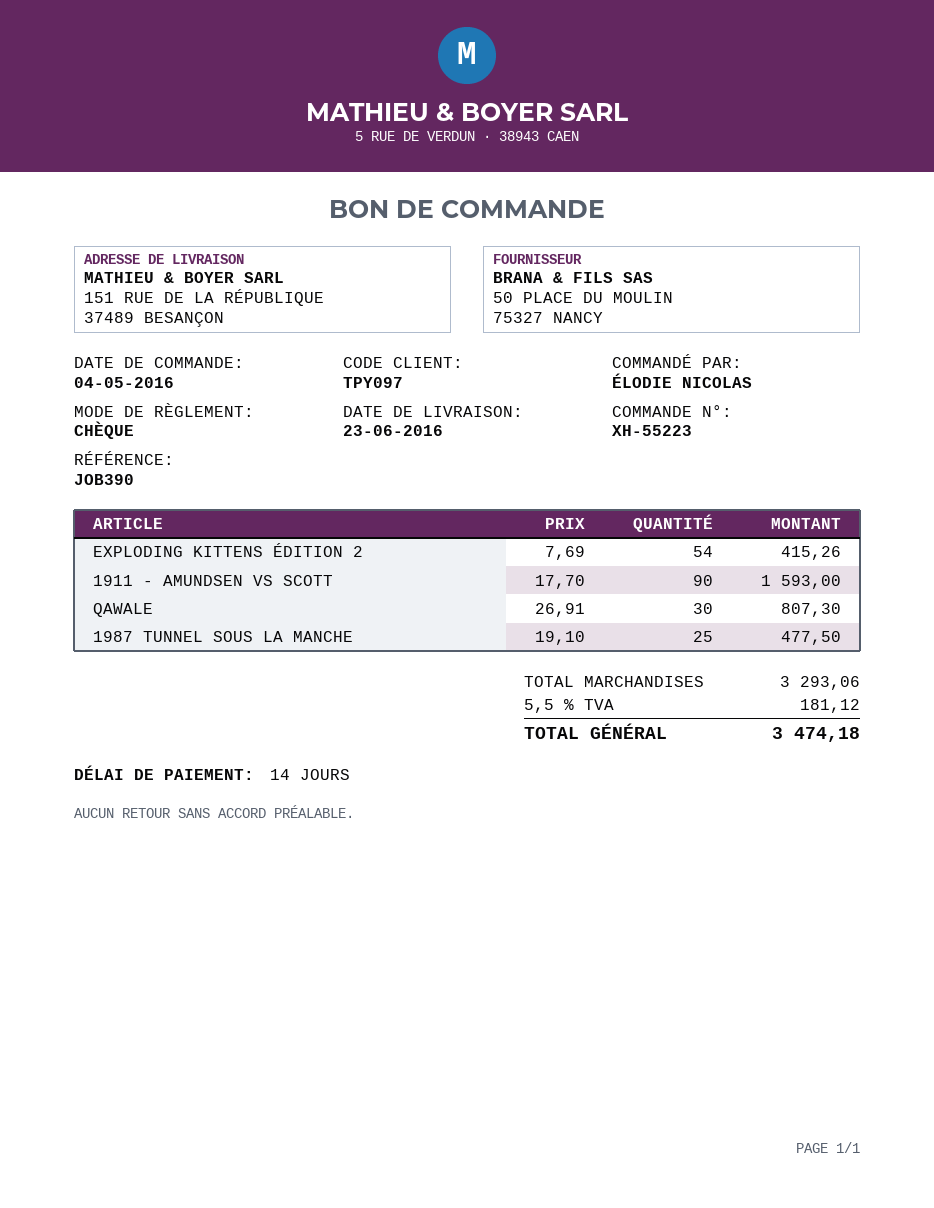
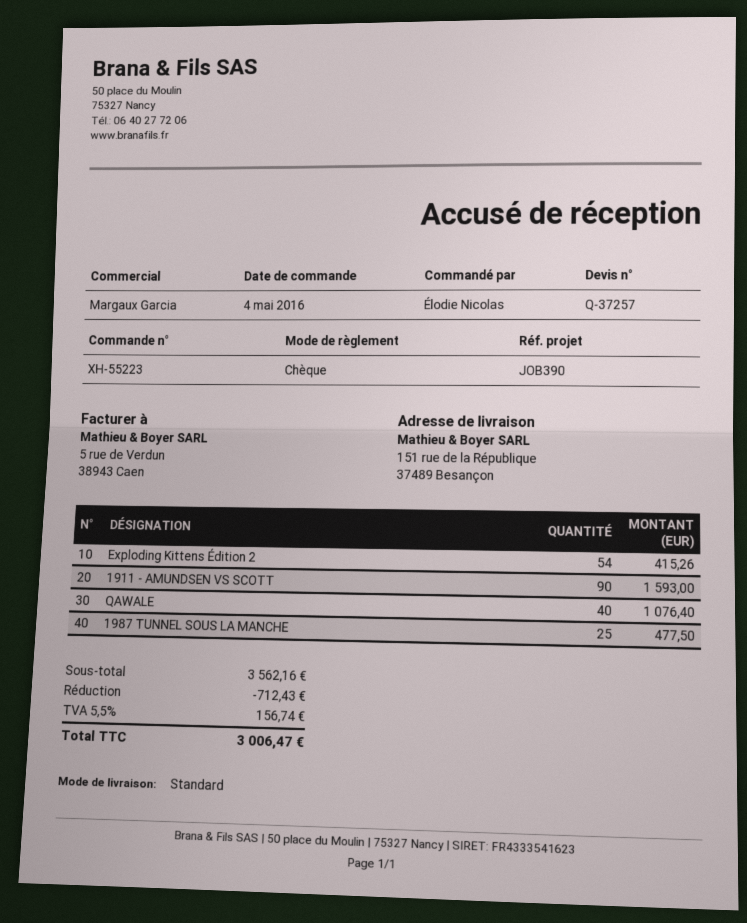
QAWALE: 30 for 807.30 -> 40 for 1076.40
subtotal: 3293.06 -> 3562.16
discount: none -> 712.43
tax: 5.5% = 181.12 -> 5.5% = 156.74
total: 3474.18 -> 3006.47

